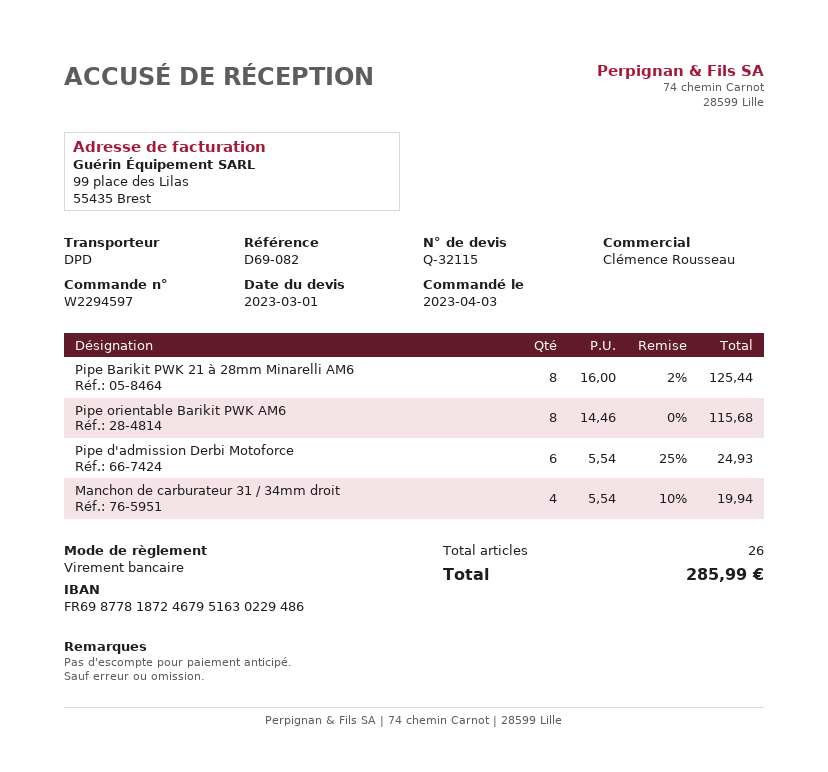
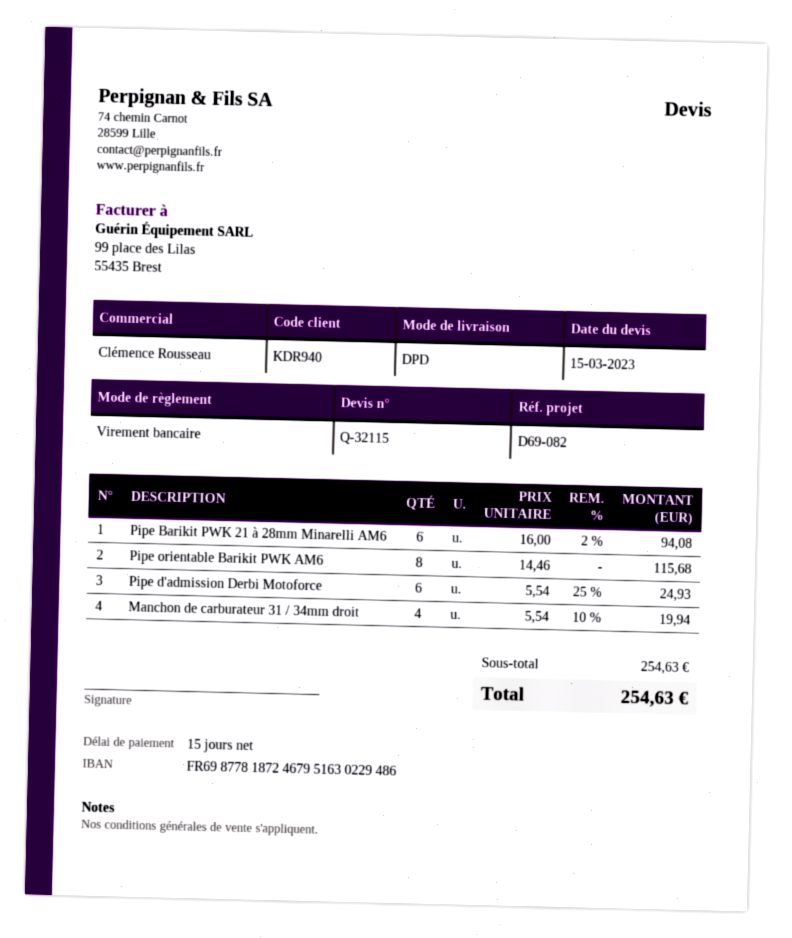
quote date: 2023-03-01 -> 2023-03-15
Pipe Barikit PWK 21 à 28mm Minarelli AM6: 8 x 16.00 - 2% = 125.44 -> 6 x 16.00 - 2% = 94.08
total: 285.99 -> 254.63

